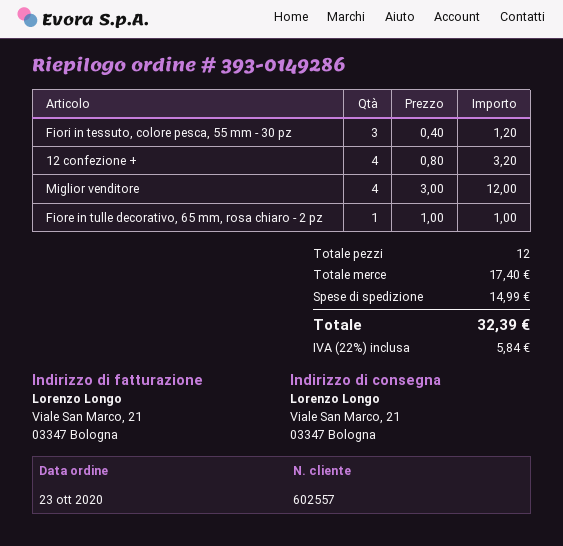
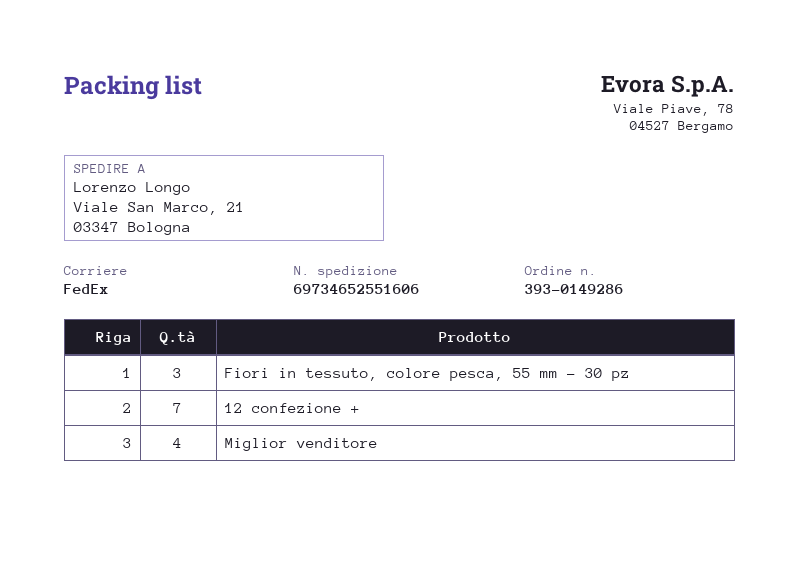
12 confezione +: 4 -> 7
Fiore in tulle decorativo, 65 mm, rosa chiaro - 2 pz: 1 -> none

